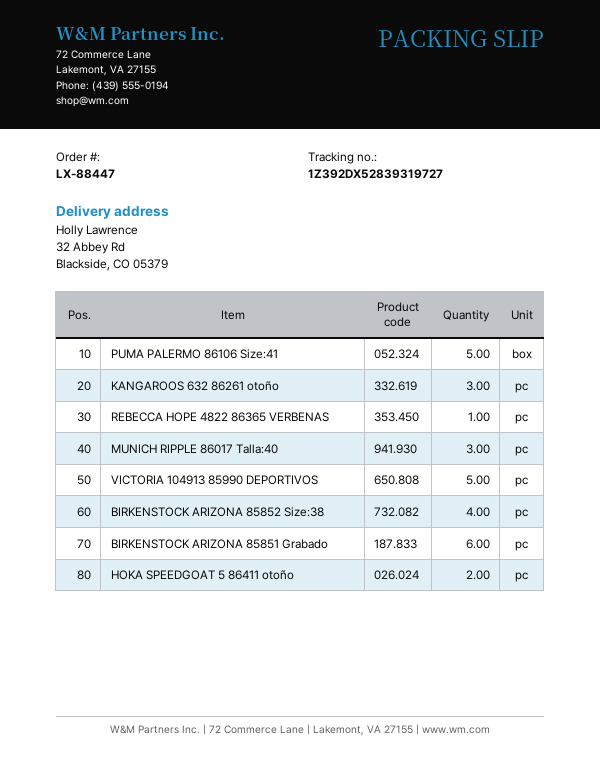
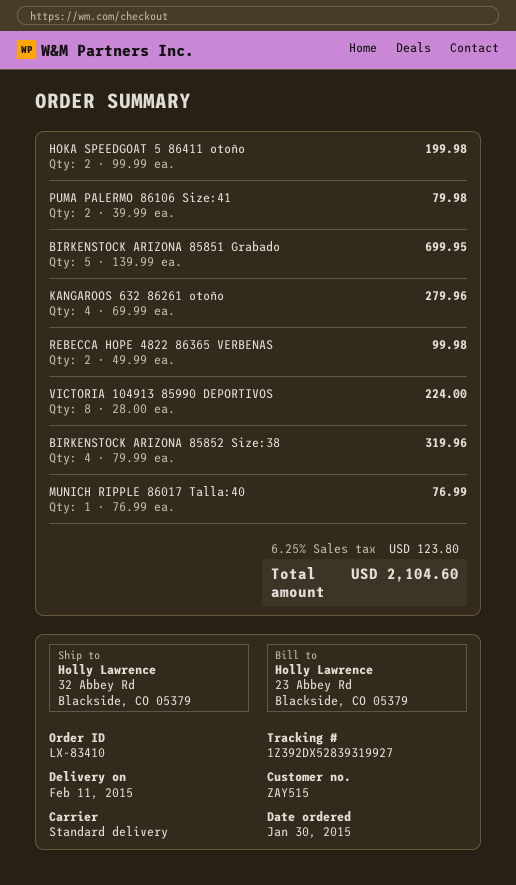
order number: LX-88447 -> LX-83410
tracking number: 1Z392DX52839319727 -> 1Z392DX52839319927
PUMA PALERMO 86106 Size:41: 5 -> 2
KANGAROOS 632 86261 otoño: 3 -> 4
REBECCA HOPE 4822 86365 VERBENAS: 1 -> 2
MUNICH RIPPLE 86017 Talla:40: 3 -> 1
VICTORIA 104913 85990 DEPORTIVOS: 5 -> 8
BIRKENSTOCK ARIZONA 85851 Grabado: 6 -> 5

